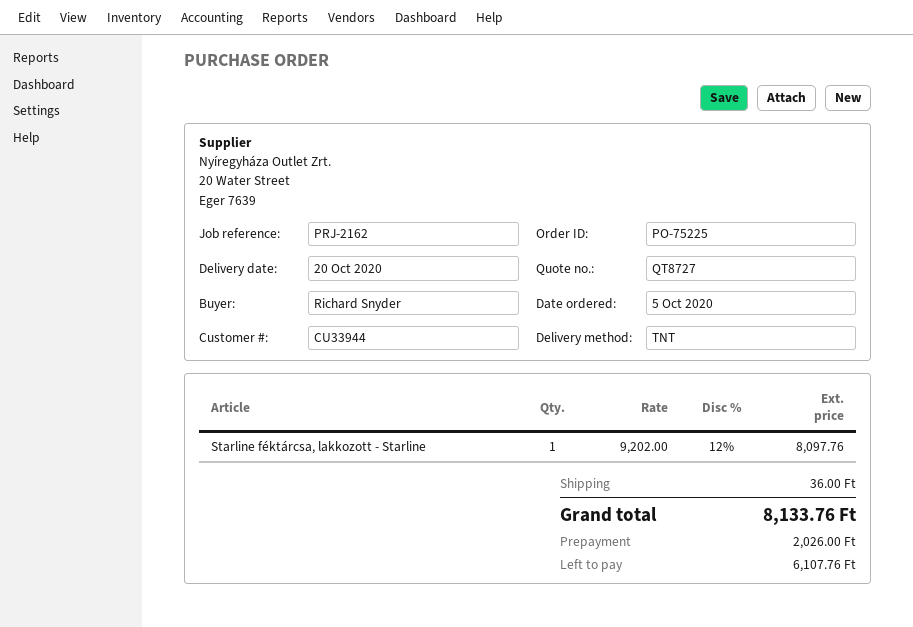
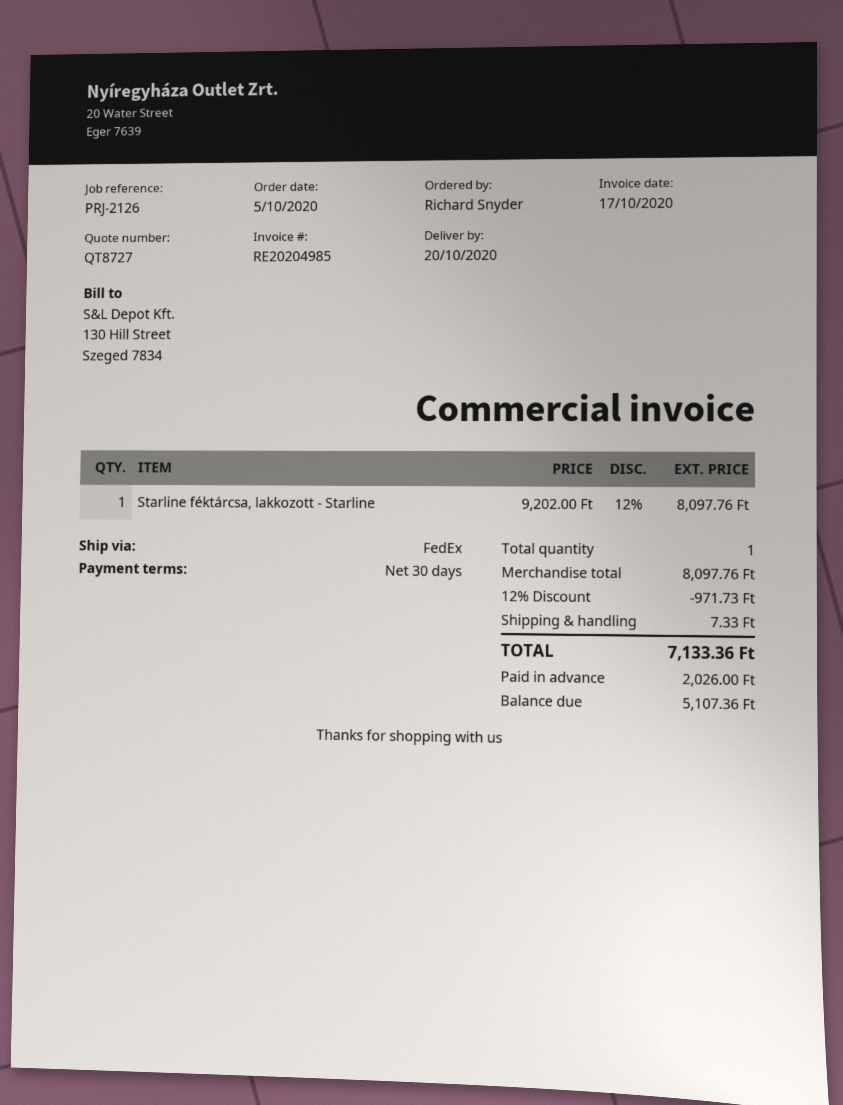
reference: PRJ-2162 -> PRJ-2126
shipping method: TNT -> FedEx
discount: none -> 12% = 971.73
shipping: 36.00 -> 7.33
total: 8133.76 -> 7133.36
balance: 6107.76 -> 5107.36

